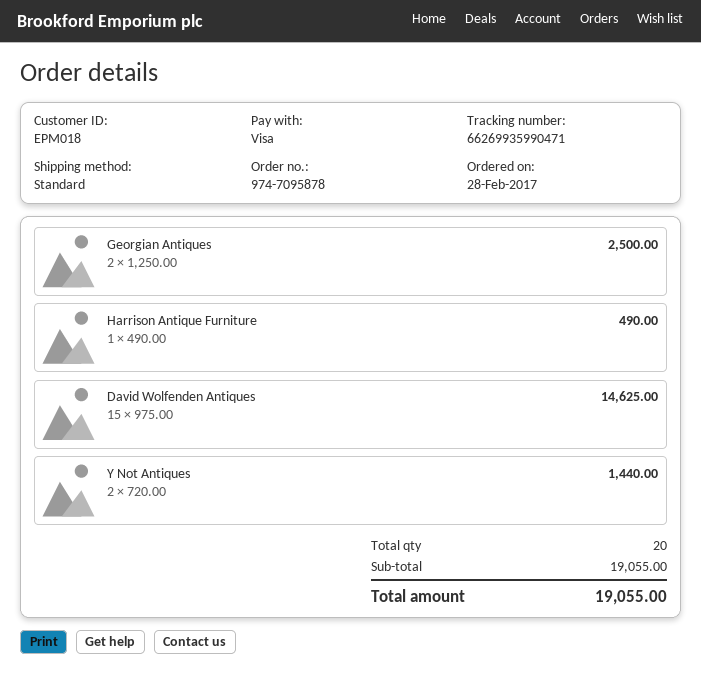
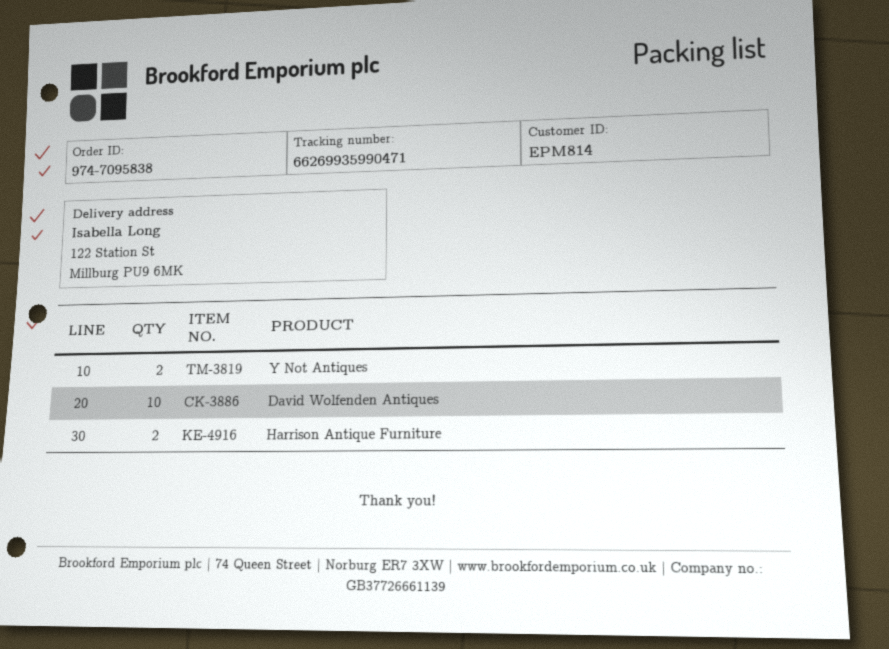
order number: 974-7095878 -> 974-7095838
customer number: EPM018 -> EPM814
Georgian Antiques: 2 -> none
Harrison Antique Furniture: 1 -> 2
David Wolfenden Antiques: 15 -> 10

